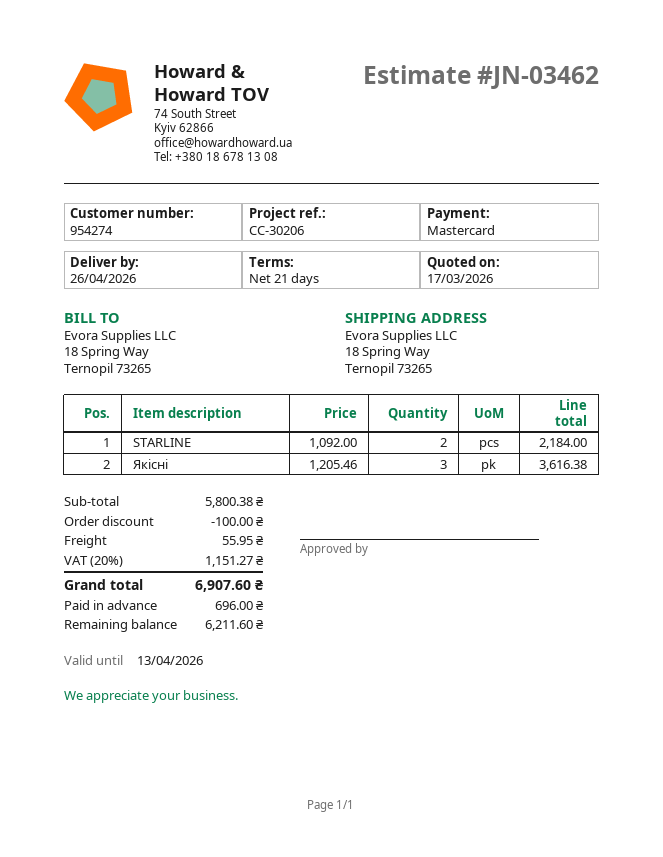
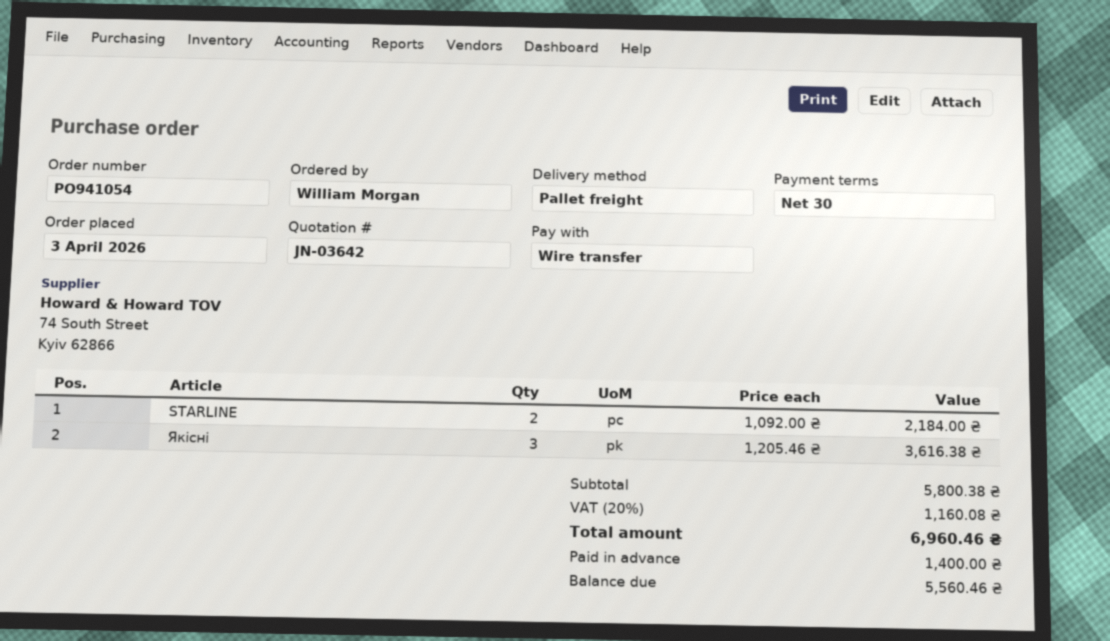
quote number: JN-03462 -> JN-03642
payment terms: 21 days -> 30 days
payment method: Mastercard -> bank transfer
discount: 100.00 -> none
shipping: 55.95 -> none
tax: 20% = 1151.27 -> 20% = 1160.08
total: 6907.60 -> 6960.46
deposit: 696.00 -> 1400.00
balance: 6211.60 -> 5560.46

